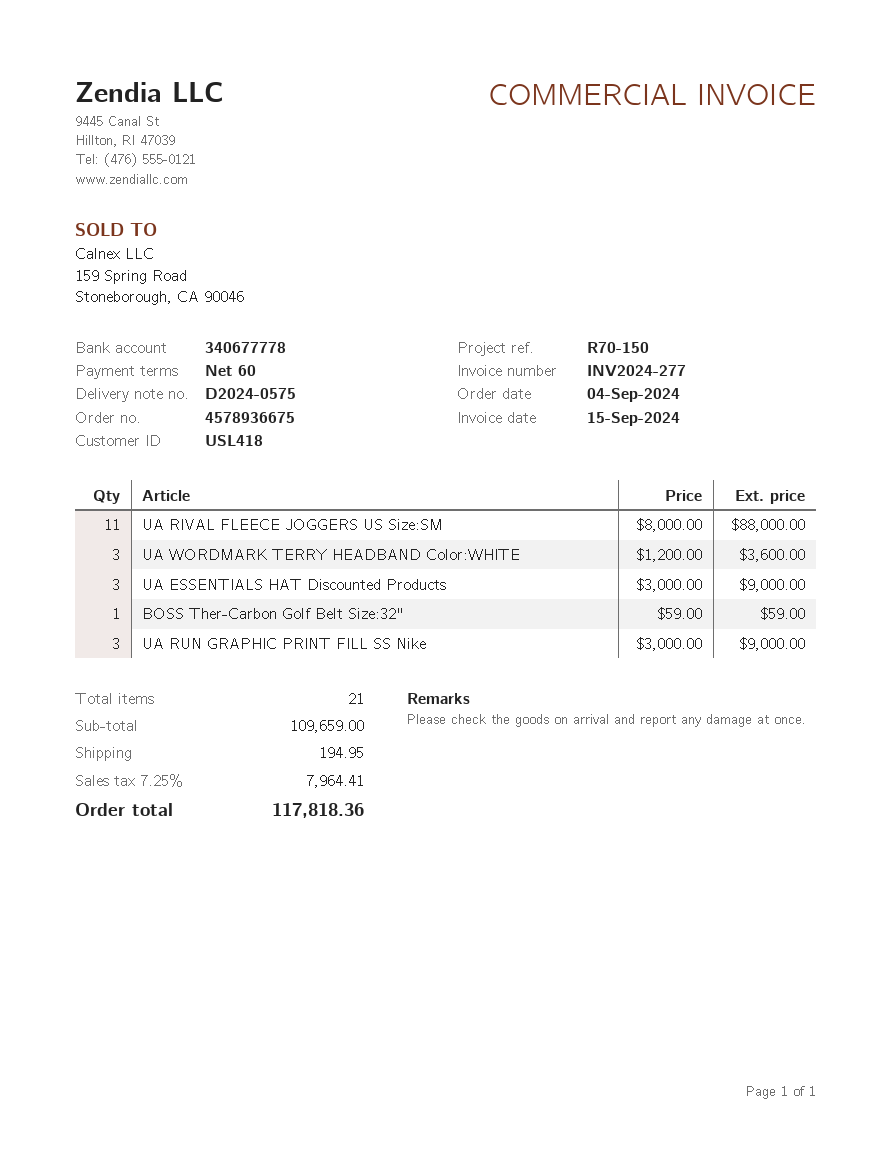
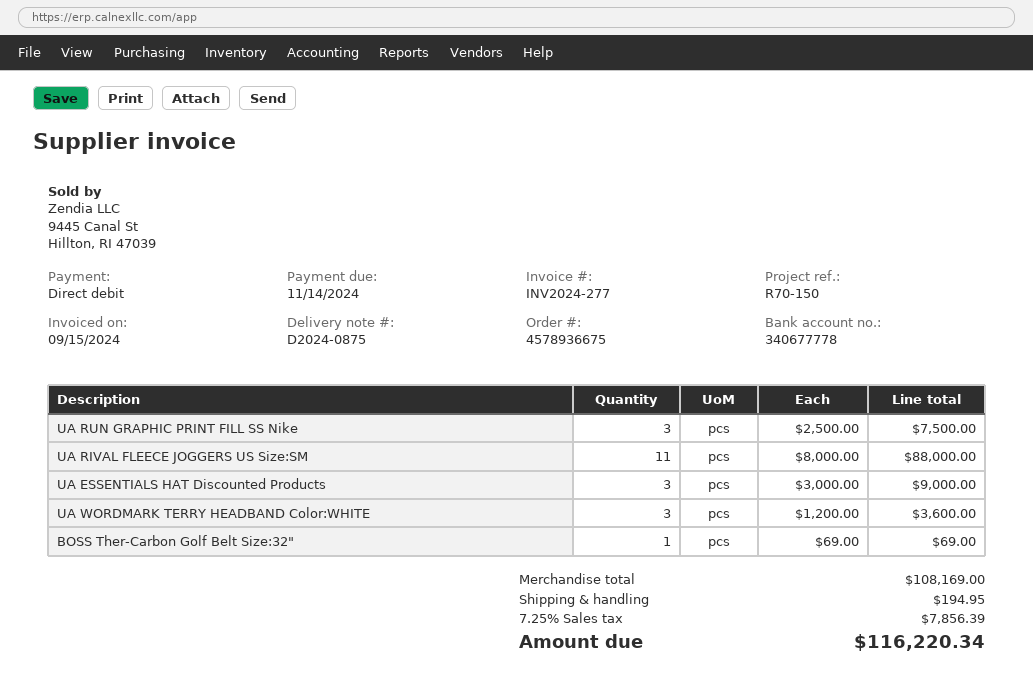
delivery note number: D2024-0575 -> D2024-0875
BOSS Ther-Carbon Golf Belt Size:32": 1 x 59.00 = 59.00 -> 1 x 69.00 = 69.00
UA RUN GRAPHIC PRINT FILL SS Nike: 3 x 3000.00 = 9000.00 -> 3 x 2500.00 = 7500.00
subtotal: 109659.00 -> 108169.00
tax: 7.25% = 7964.41 -> 7.25% = 7856.39
total: 117818.36 -> 116220.34

